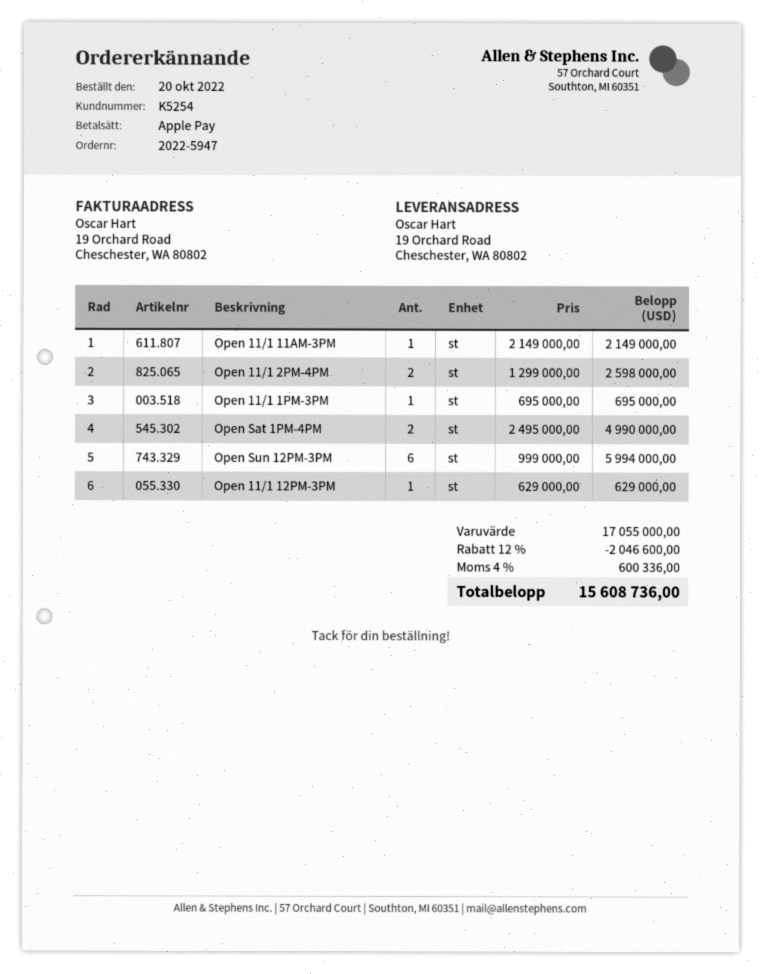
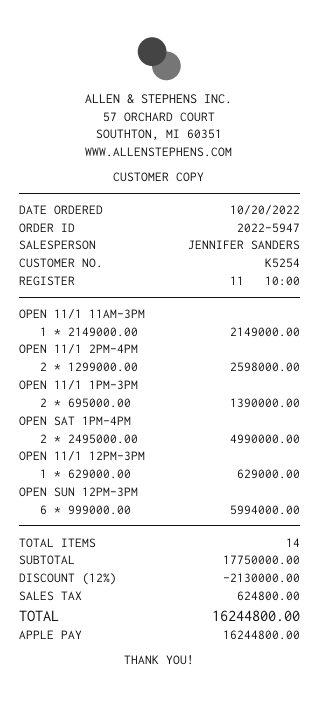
Open 11/1 1PM-3PM: 1 x 695000.00 = 695000.00 -> 2 x 695000.00 = 1390000.00
subtotal: 17055000.00 -> 17750000.00
discount: 12% = 2046600.00 -> 12% = 2130000.00
tax: 600336.00 -> 624800.00
total: 15608736.00 -> 16244800.00

